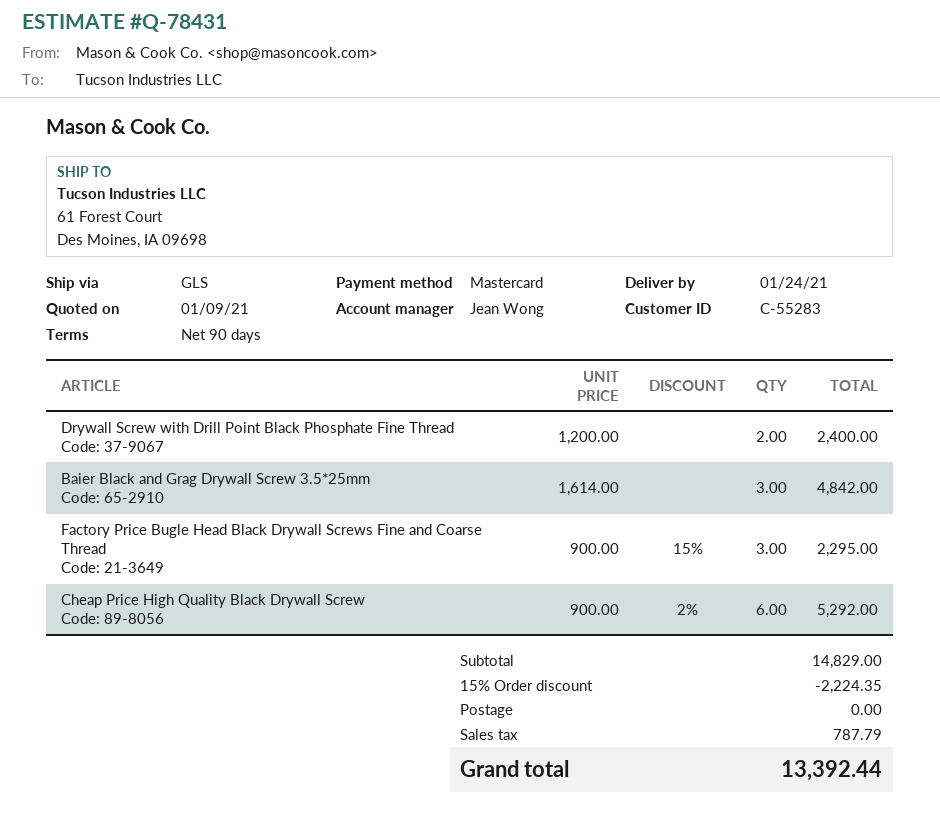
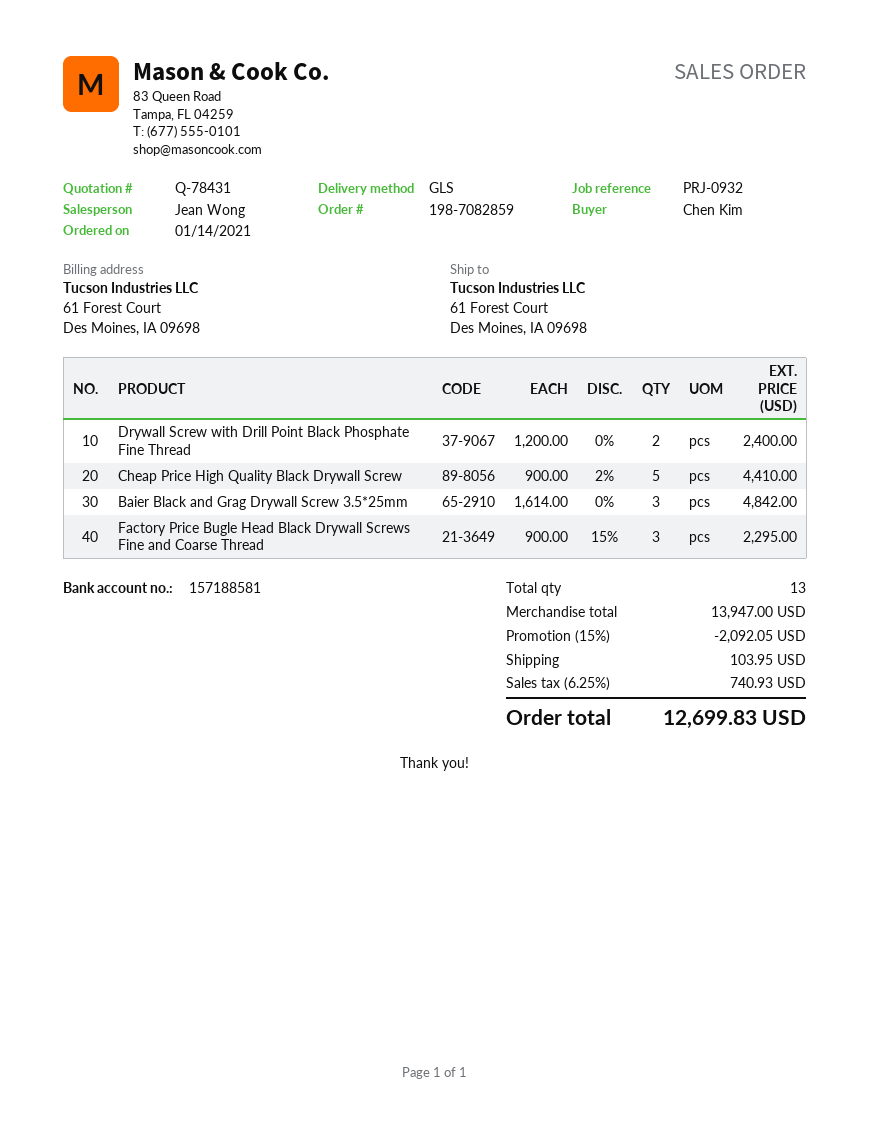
Cheap Price High Quality Black Drywall Screw: 6 x 900.00 - 2% = 5292.00 -> 5 x 900.00 - 2% = 4410.00
subtotal: 14829.00 -> 13947.00
discount: 15% = 2224.35 -> 15% = 2092.05
shipping: 0.00 -> 103.95
tax: 787.79 -> 740.93
total: 13392.44 -> 12699.83

